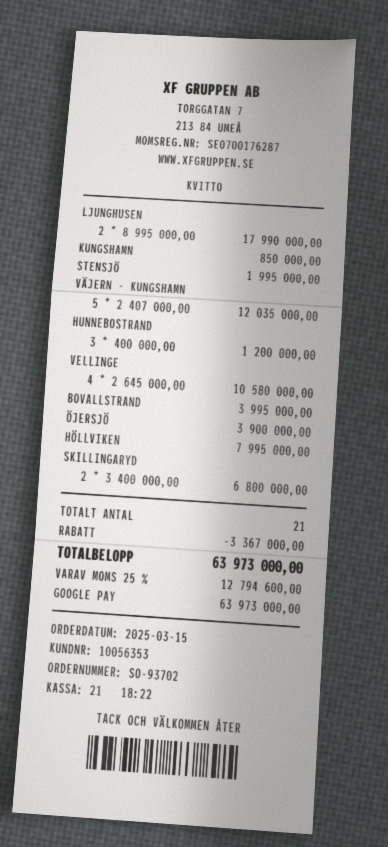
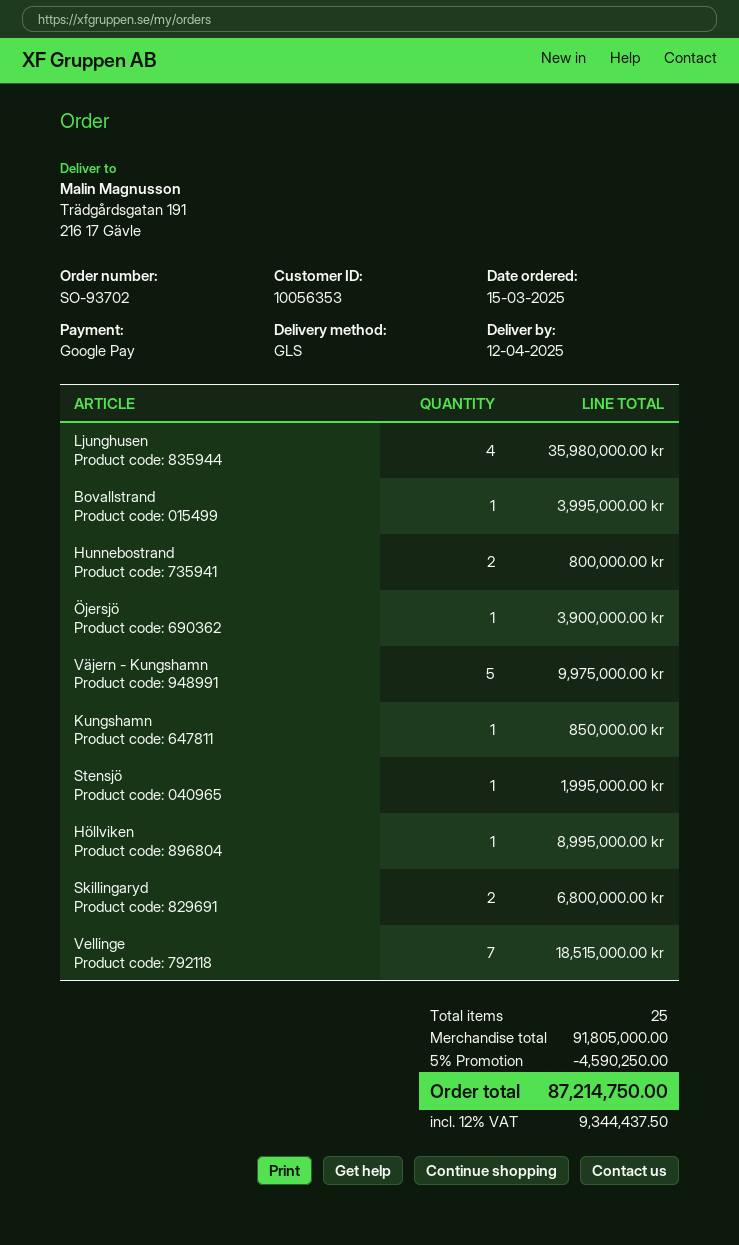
LJUNGHUSEN: 2 for 17990000.00 -> 4 for 35980000.00
VÄJERN - KUNGSHAMN: 5 for 12035000.00 -> 5 for 9975000.00
HUNNEBOSTRAND: 3 for 1200000.00 -> 2 for 800000.00
VELLINGE: 4 for 10580000.00 -> 7 for 18515000.00
HÖLLVIKEN: 1 for 7995000.00 -> 1 for 8995000.00
total quantity: 21 -> 25
discount: 3367000.00 -> 4590250.00
tax: 25% = 12794600.00 -> 12% = 9344437.50
total: 63973000.00 -> 87214750.00

